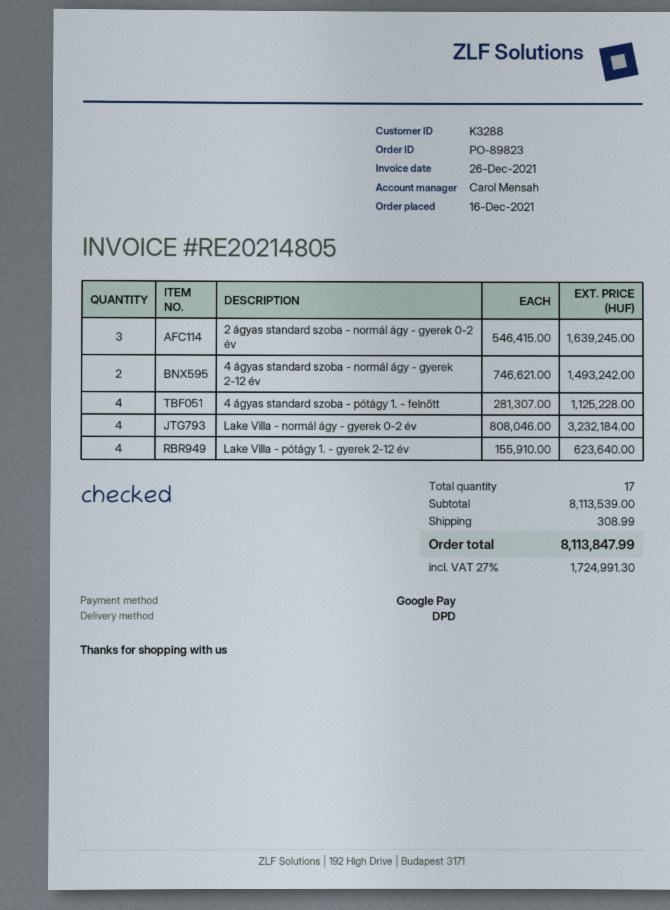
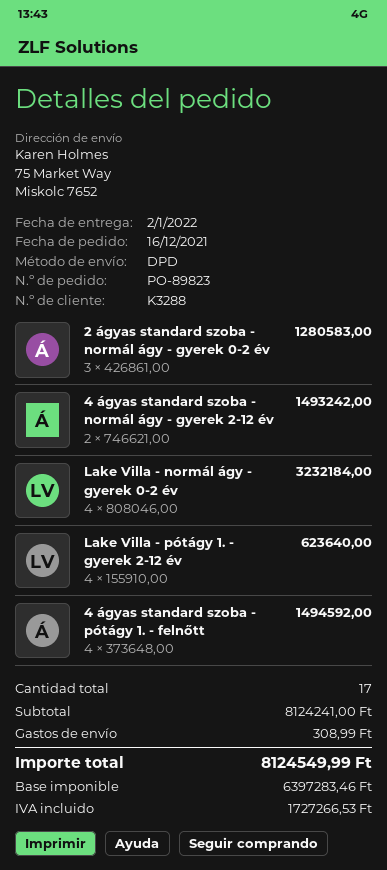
2 ágyas standard szoba - normál ágy - gyerek 0-2 év: 3 x 546415.00 = 1639245.00 -> 3 x 426861.00 = 1280583.00
4 ágyas standard szoba - pótágy 1. - felnőtt: 4 x 281307.00 = 1125228.00 -> 4 x 373648.00 = 1494592.00
subtotal: 8113539.00 -> 8124241.00
tax: 1724991.30 -> 1727266.53
total: 8113847.99 -> 8124549.99

